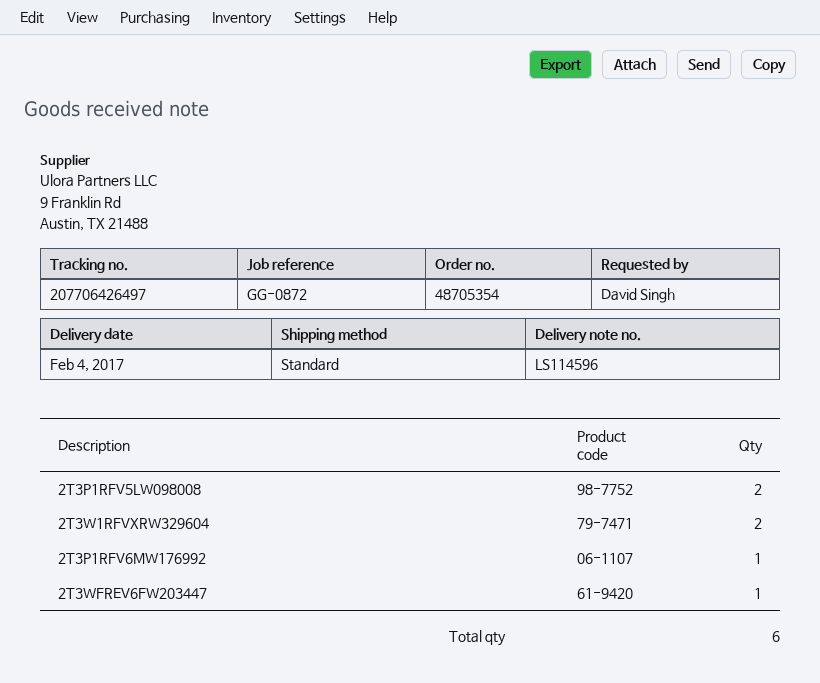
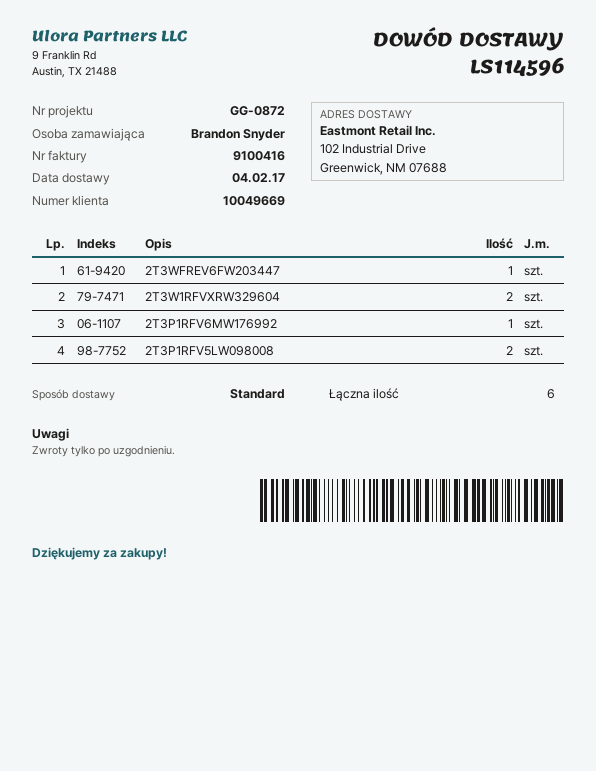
ordered by: David Singh -> Brandon Snyder

